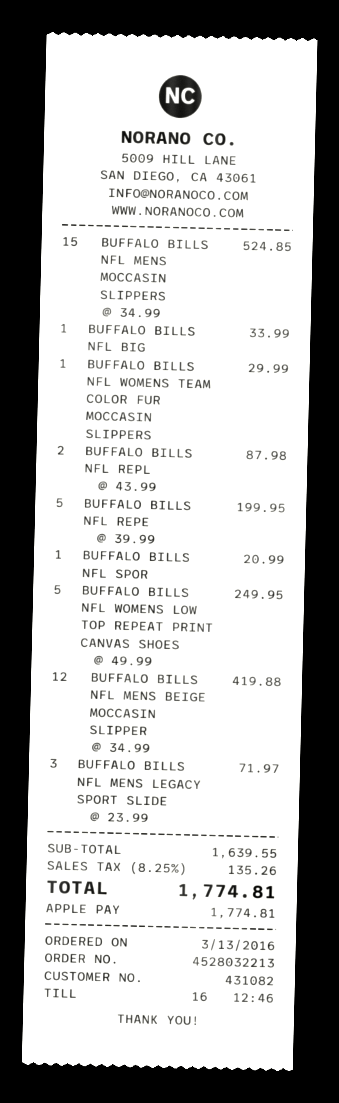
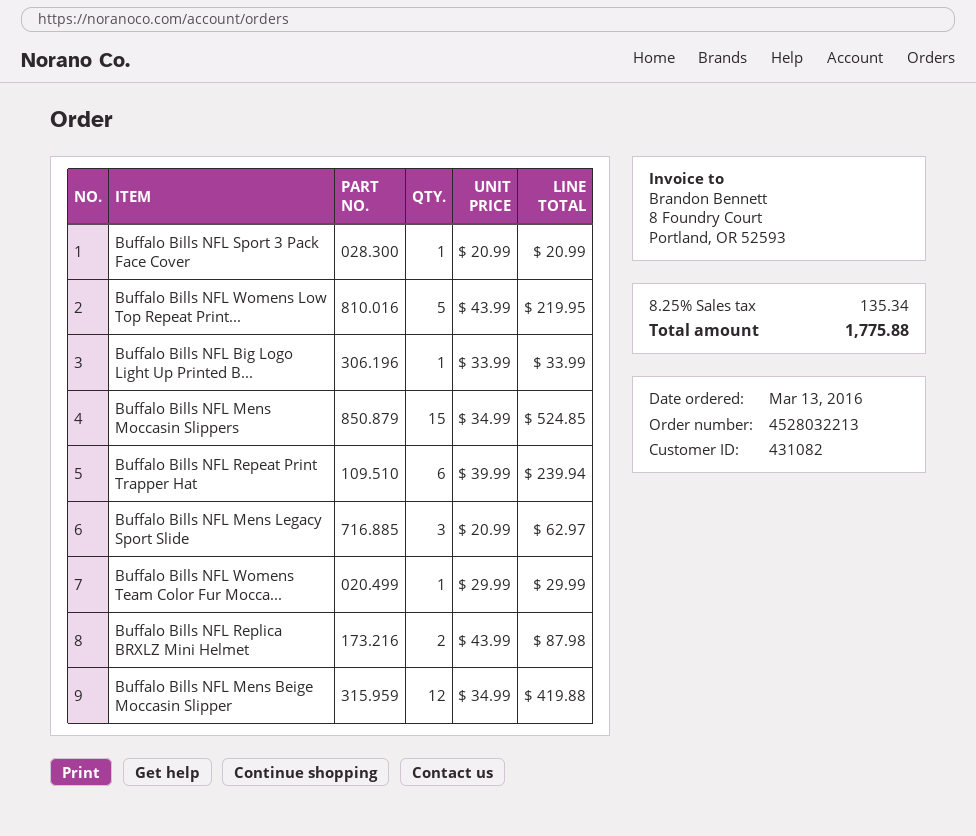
BUFFALO BILLS NFL REPE: 5 x 39.99 = 199.95 -> 6 x 39.99 = 239.94
BUFFALO BILLS NFL WOMENS LOW TOP REPEAT PRINT CANVAS SHOES: 5 x 49.99 = 249.95 -> 5 x 43.99 = 219.95
BUFFALO BILLS NFL MENS LEGACY SPORT SLIDE: 3 x 23.99 = 71.97 -> 3 x 20.99 = 62.97
tax: 8.25% = 135.26 -> 8.25% = 135.34
total: 1774.81 -> 1775.88

